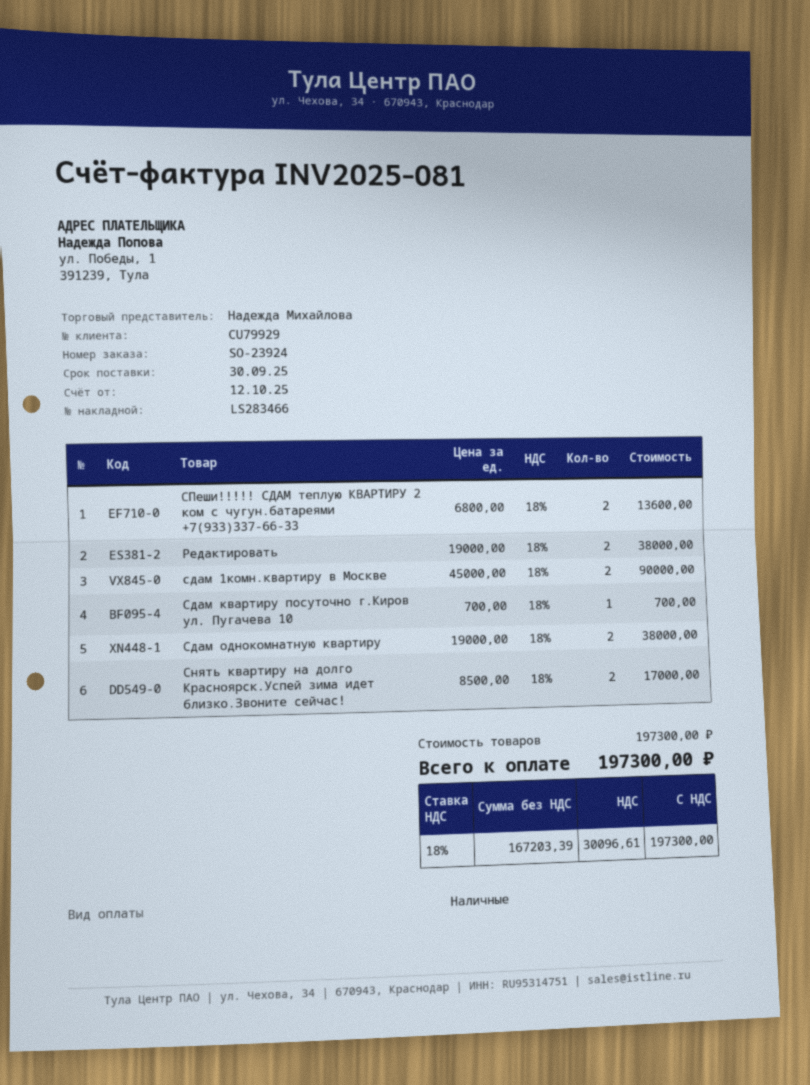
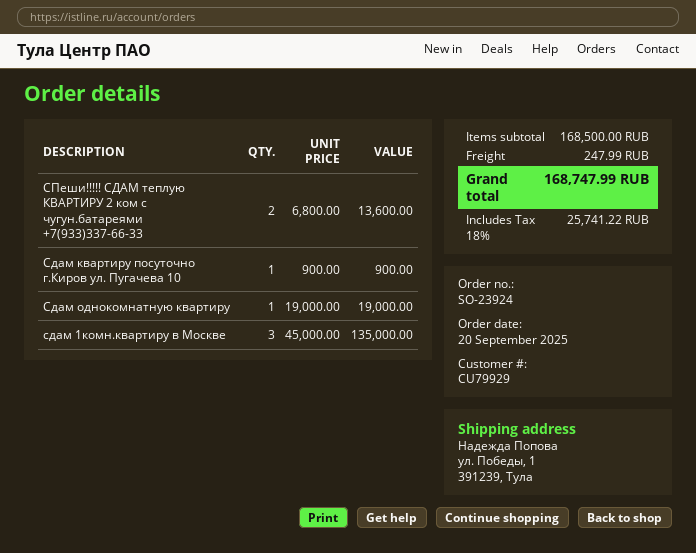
Редактировать: 2 x 19000.00 = 38000.00 -> none
сдам 1комн.квартиру в Москве: 2 x 45000.00 = 90000.00 -> 3 x 45000.00 = 135000.00
Сдам квартиру посуточно г.Киров ул. Пугачева 10: 1 x 700.00 = 700.00 -> 1 x 900.00 = 900.00
Сдам однокомнатную квартиру: 2 x 19000.00 = 38000.00 -> 1 x 19000.00 = 19000.00
Снять квартиру на долго Красноярск.Успей зима идет близко.Звоните сейчас!: 2 x 8500.00 = 17000.00 -> none
subtotal: 197300.00 -> 168500.00
shipping: none -> 247.99
tax: 18% = 30096.61 -> 18% = 25741.22
total: 197300.00 -> 168747.99

